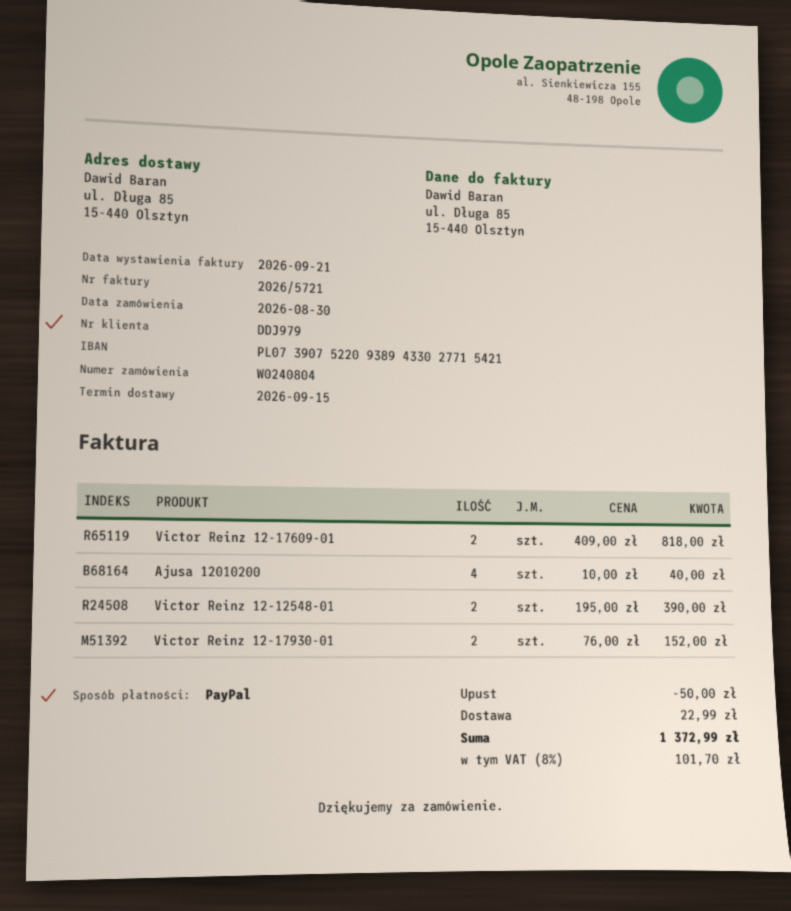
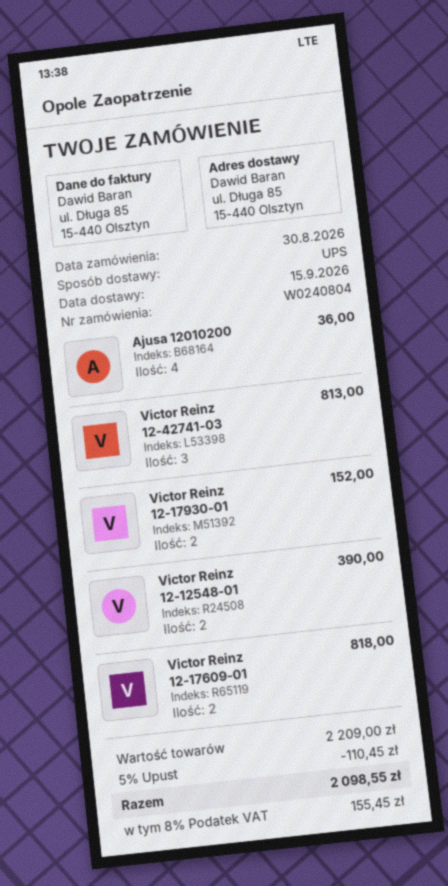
Ajusa 12010200: 4 for 40.00 -> 4 for 36.00
Victor Reinz 12-42741-03: none -> 3 for 813.00
discount: 50.00 -> 110.45
shipping: 22.99 -> none
tax: 8% = 101.70 -> 8% = 155.45
total: 1372.99 -> 2098.55

